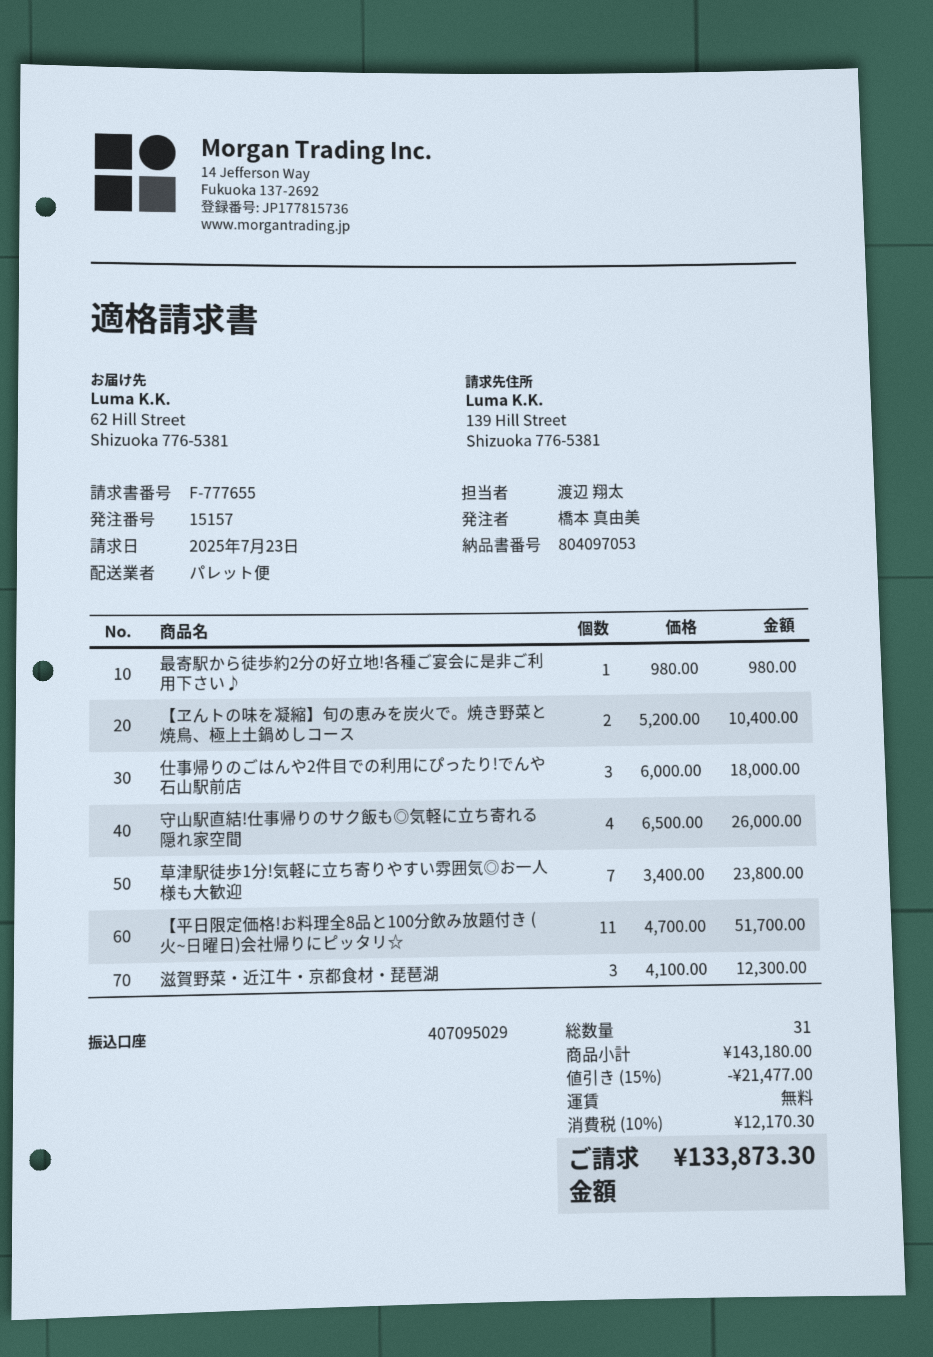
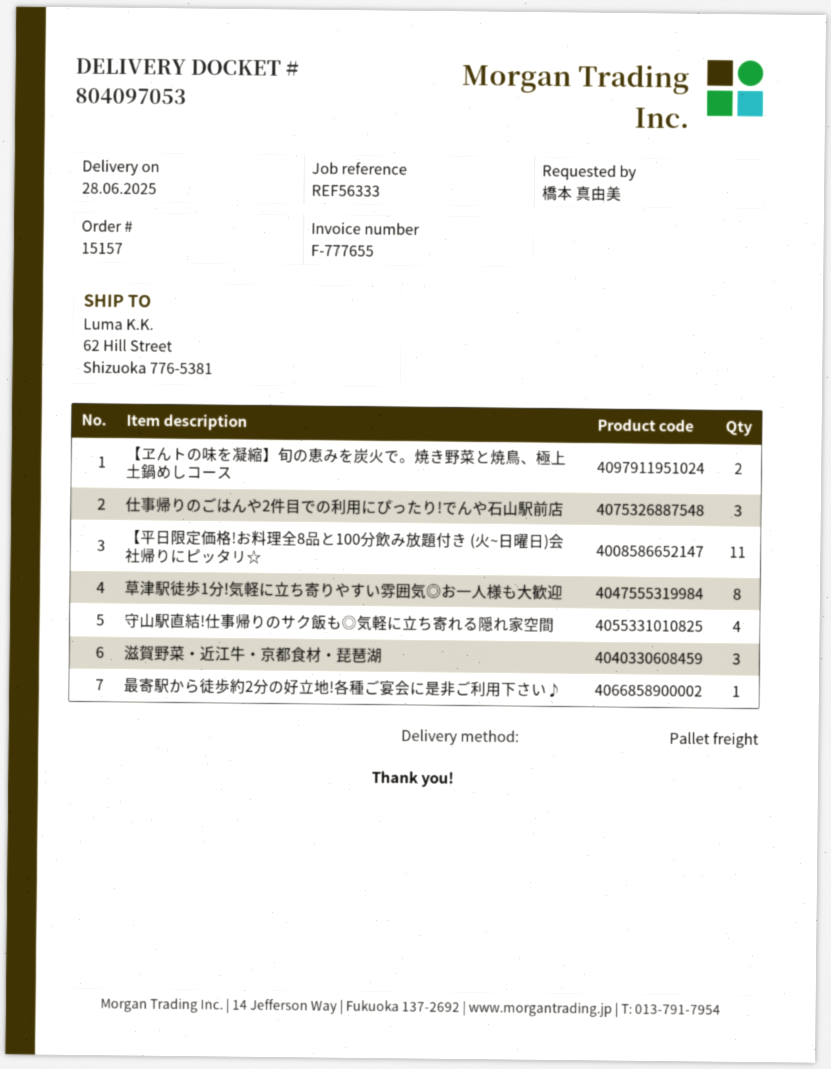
草津駅徒歩1分!気軽に立ち寄りやすい雰囲気◎お一人様も大歓迎: 7 -> 8

